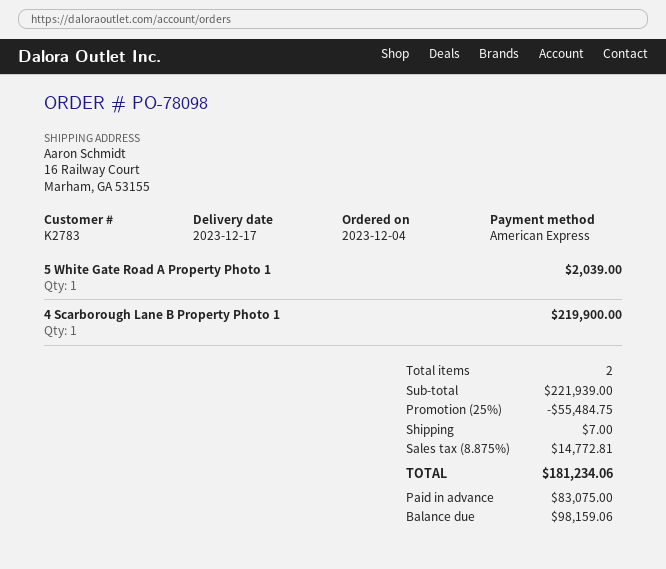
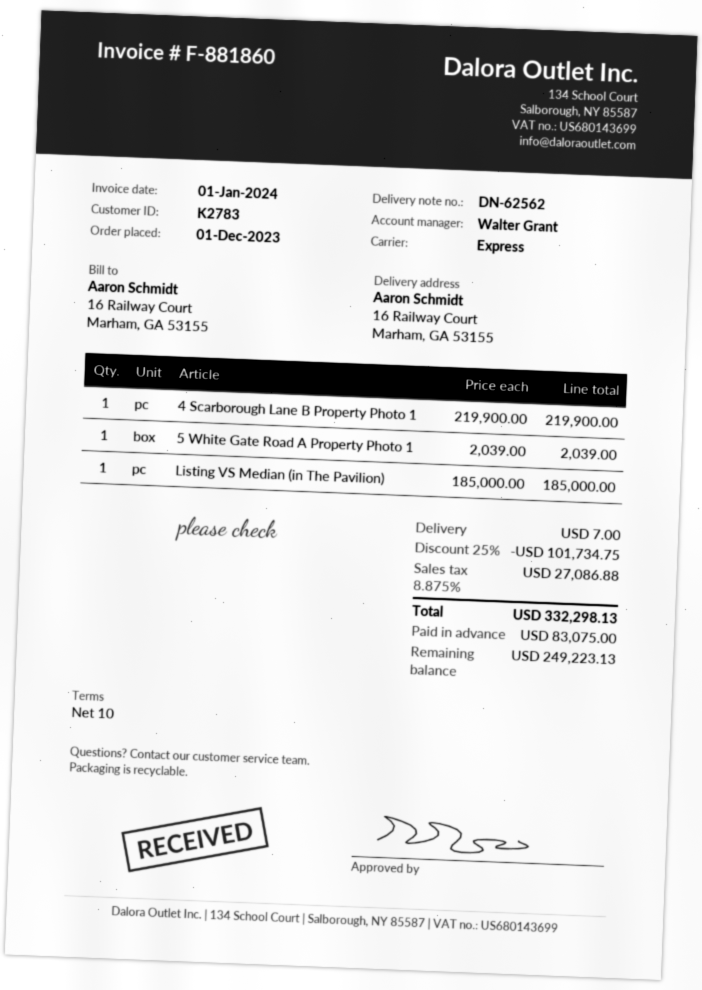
order date: 2023-12-04 -> 2023-12-01
Listing VS Median (in The Pavilion): none -> 1 for 185000.00
discount: 25% = 55484.75 -> 25% = 101734.75
tax: 8.875% = 14772.81 -> 8.875% = 27086.88
total: 181234.06 -> 332298.13
balance: 98159.06 -> 249223.13

